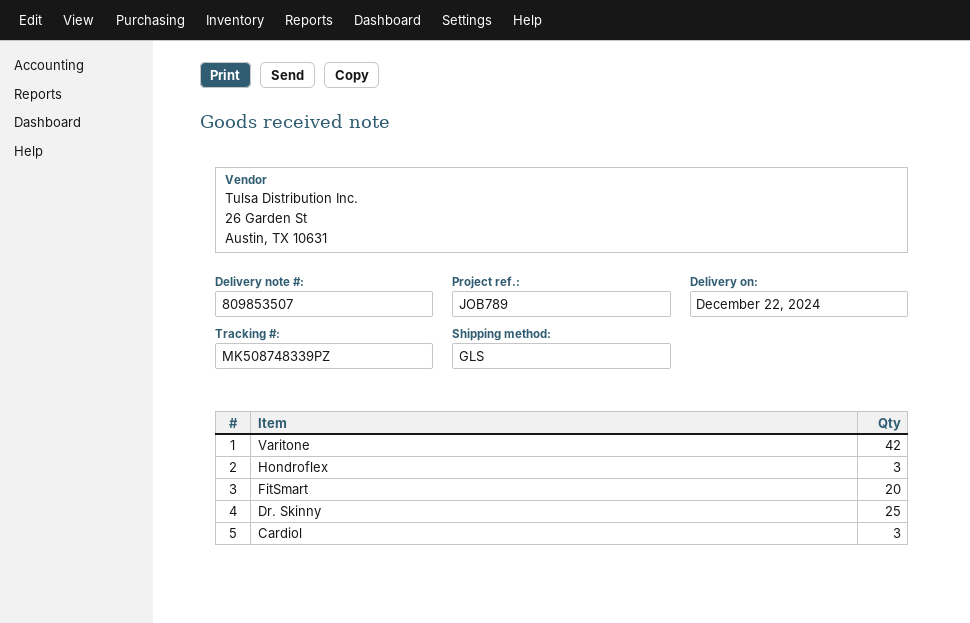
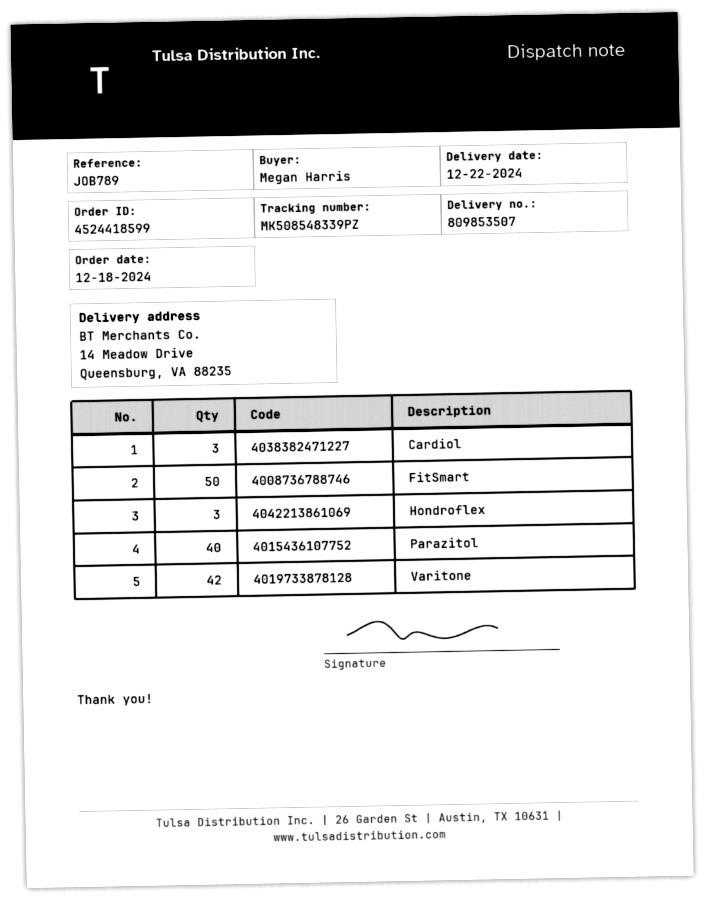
tracking number: MK508748339PZ -> MK508548339PZ
FitSmart: 20 -> 50
Dr. Skinny: 25 -> none
Parazitol: none -> 40

